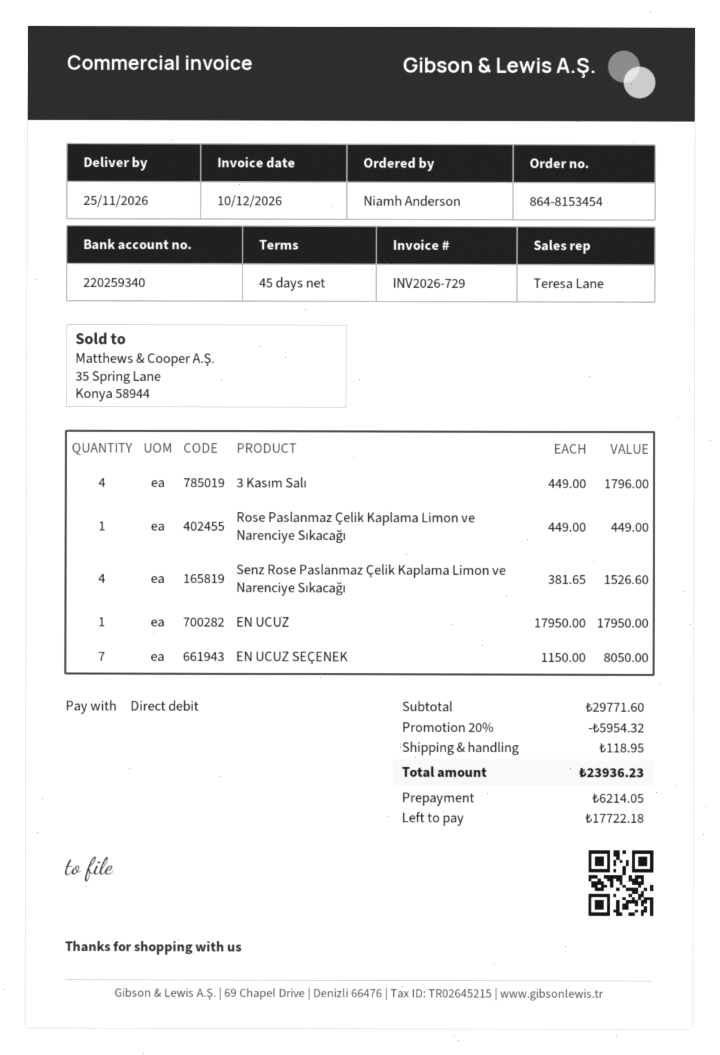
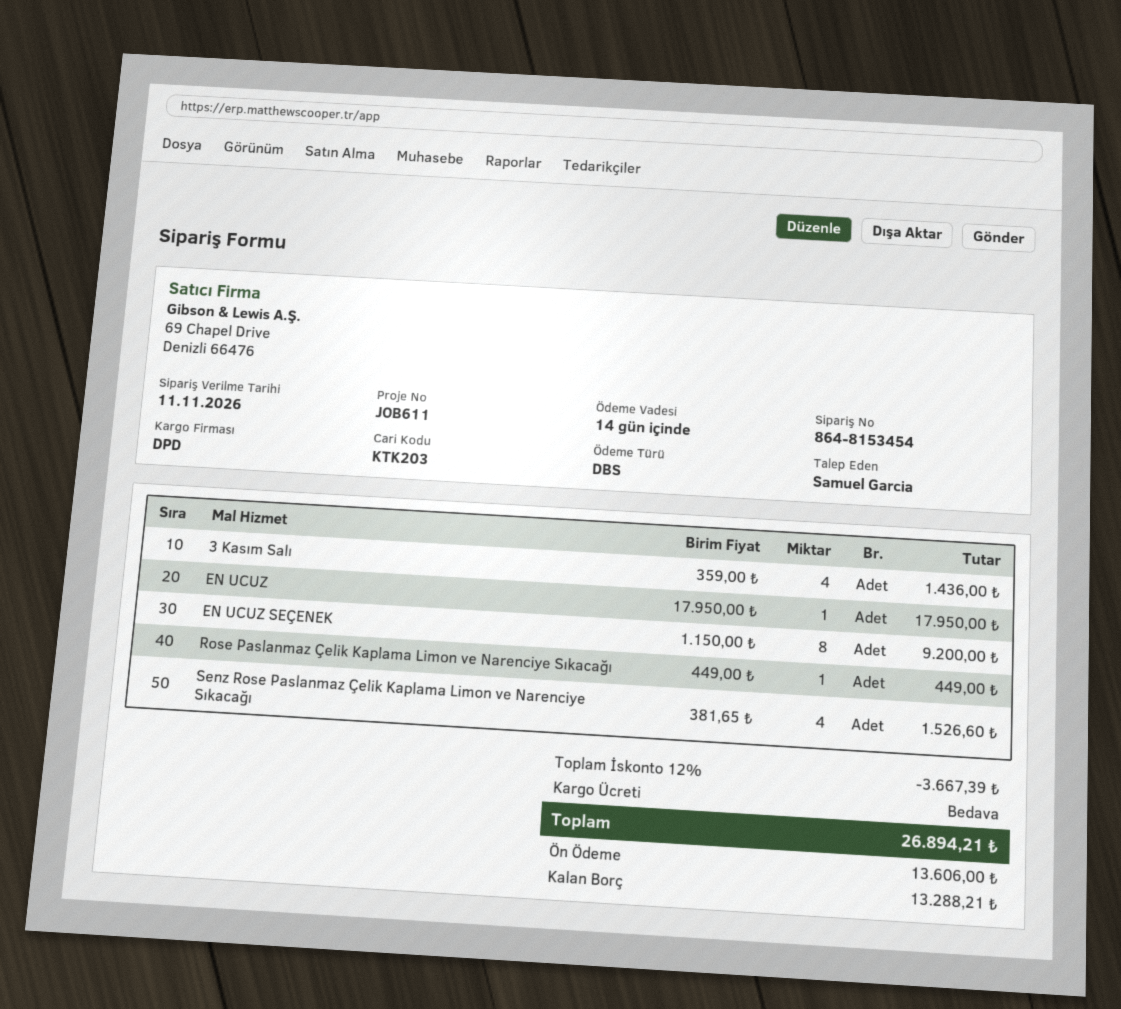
payment terms: 45 days -> 14 days
ordered by: Niamh Anderson -> Samuel Garcia
3 Kasım Salı: 4 x 449.00 = 1796.00 -> 4 x 359.00 = 1436.00
EN UCUZ SEÇENEK: 7 x 1150.00 = 8050.00 -> 8 x 1150.00 = 9200.00
discount: 20% = 5954.32 -> 12% = 3667.39
shipping: 118.95 -> 0.00
total: 23936.23 -> 26894.21
deposit: 6214.05 -> 13606.00
balance: 17722.18 -> 13288.21

